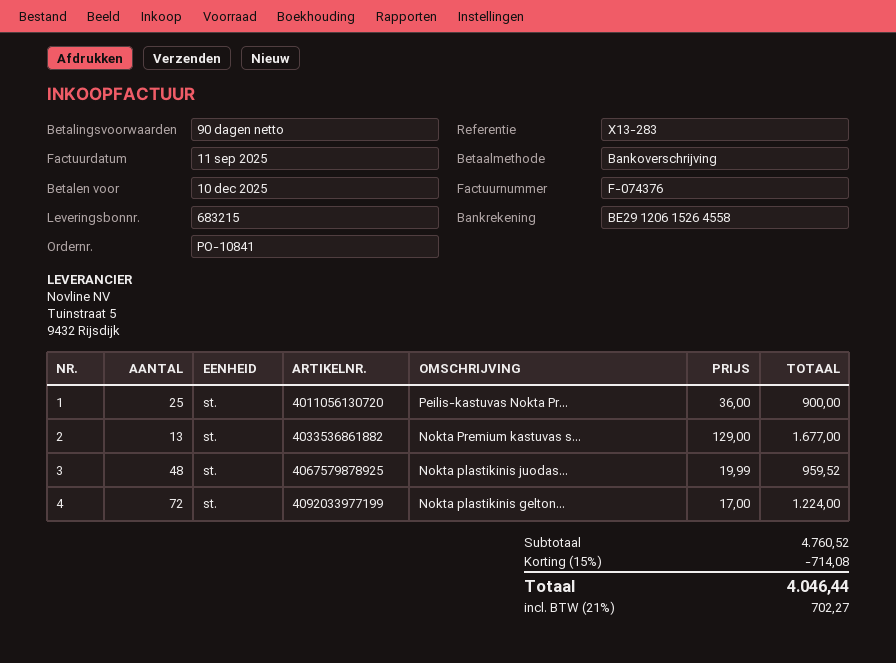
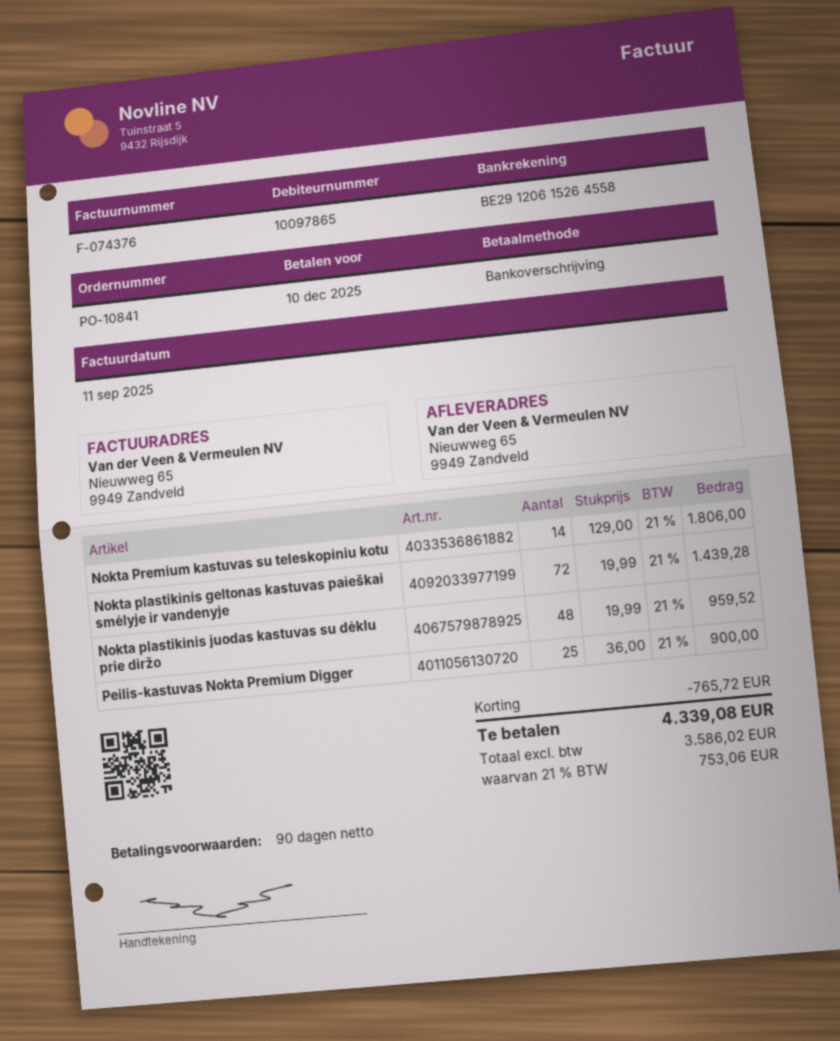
Nokta Premium kastuvas s...: 13 x 129.00 = 1677.00 -> 14 x 129.00 = 1806.00
Nokta plastikinis gelton...: 72 x 17.00 = 1224.00 -> 72 x 19.99 = 1439.28
discount: 714.08 -> 765.72
tax: 21% = 702.27 -> 21% = 753.06
total: 4046.44 -> 4339.08

